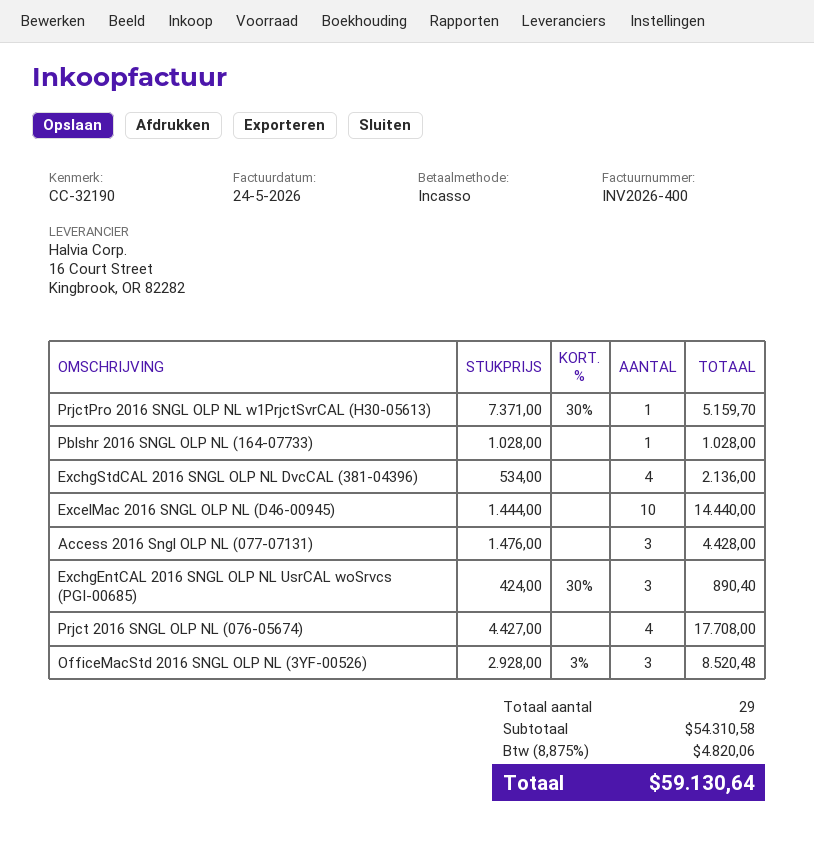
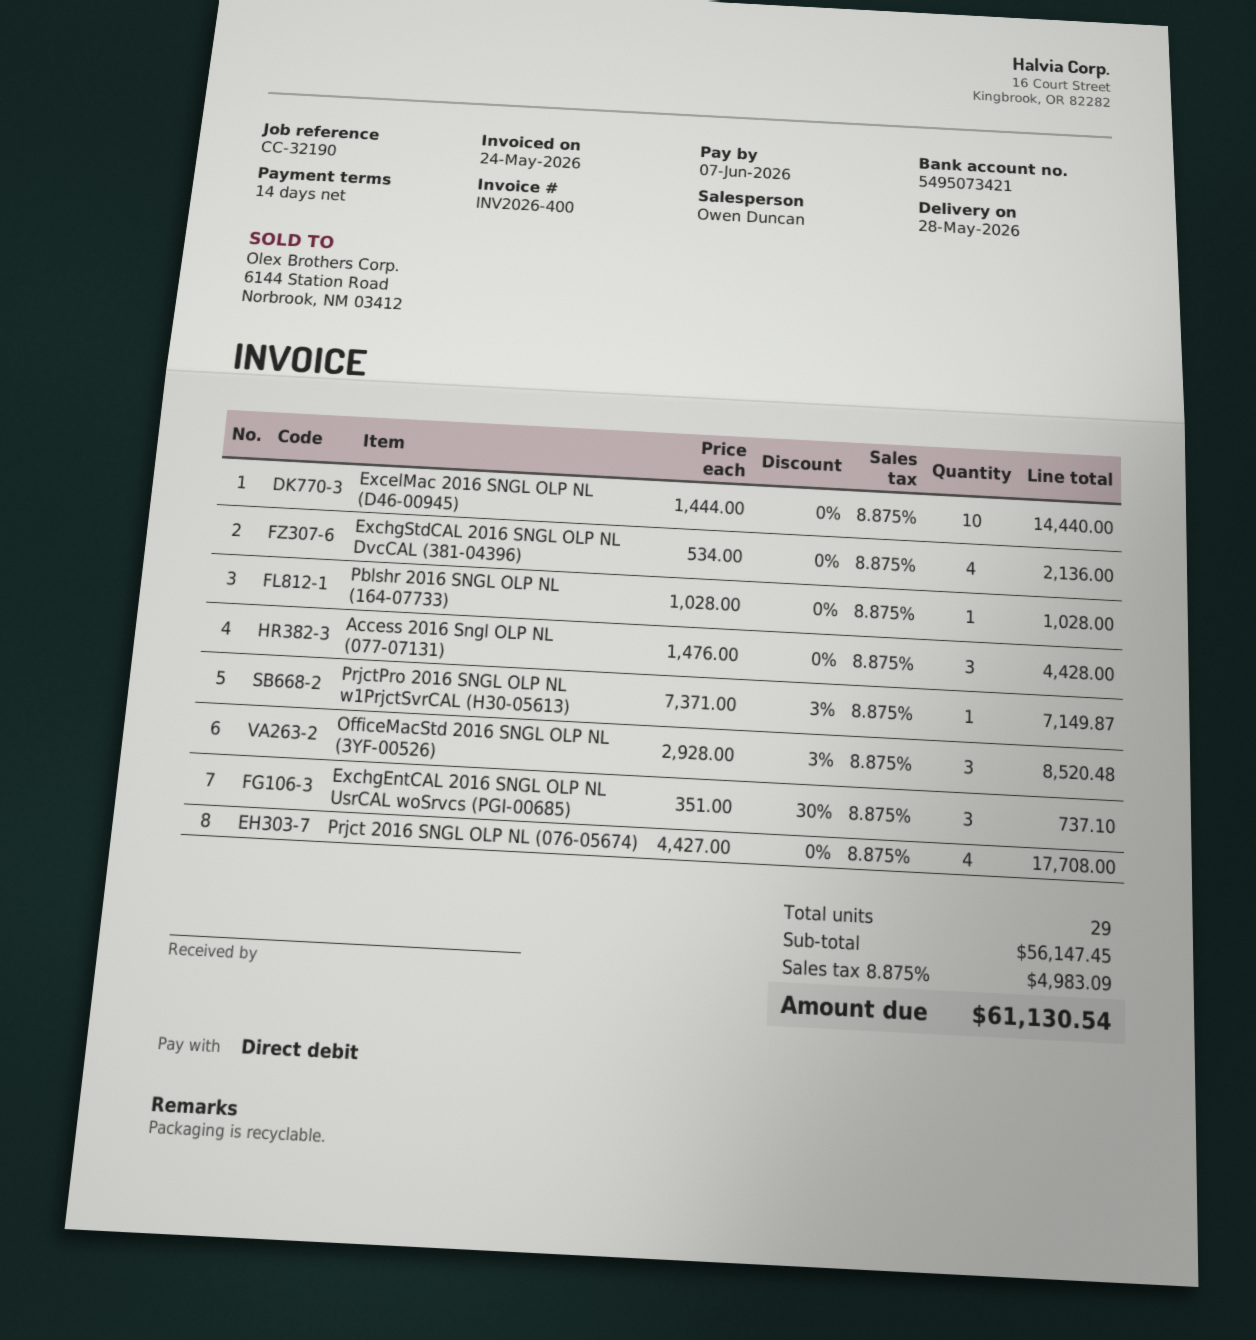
PrjctPro 2016 SNGL OLP NL w1PrjctSvrCAL (H30-05613): 1 x 7371.00 - 30% = 5159.70 -> 1 x 7371.00 - 3% = 7149.87
ExchgEntCAL 2016 SNGL OLP NL UsrCAL woSrvcs (PGI-00685): 3 x 424.00 - 30% = 890.40 -> 3 x 351.00 - 30% = 737.10
subtotal: 54310.58 -> 56147.45
tax: 8.875% = 4820.06 -> 8.875% = 4983.09
total: 59130.64 -> 61130.54

